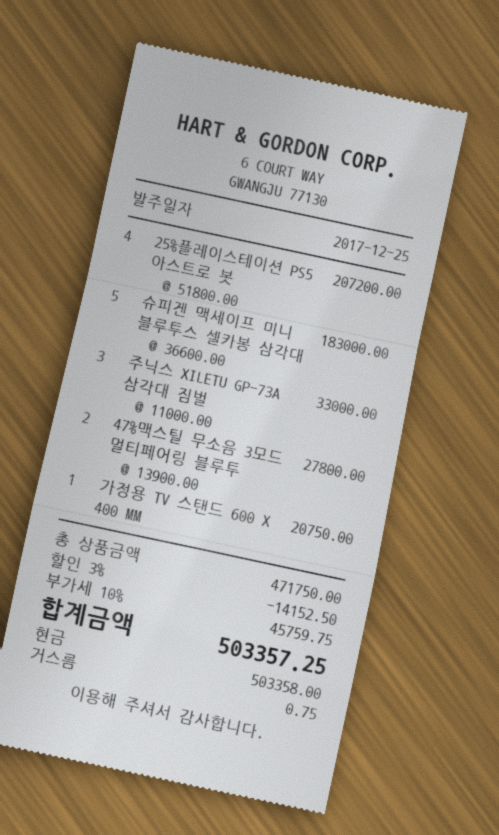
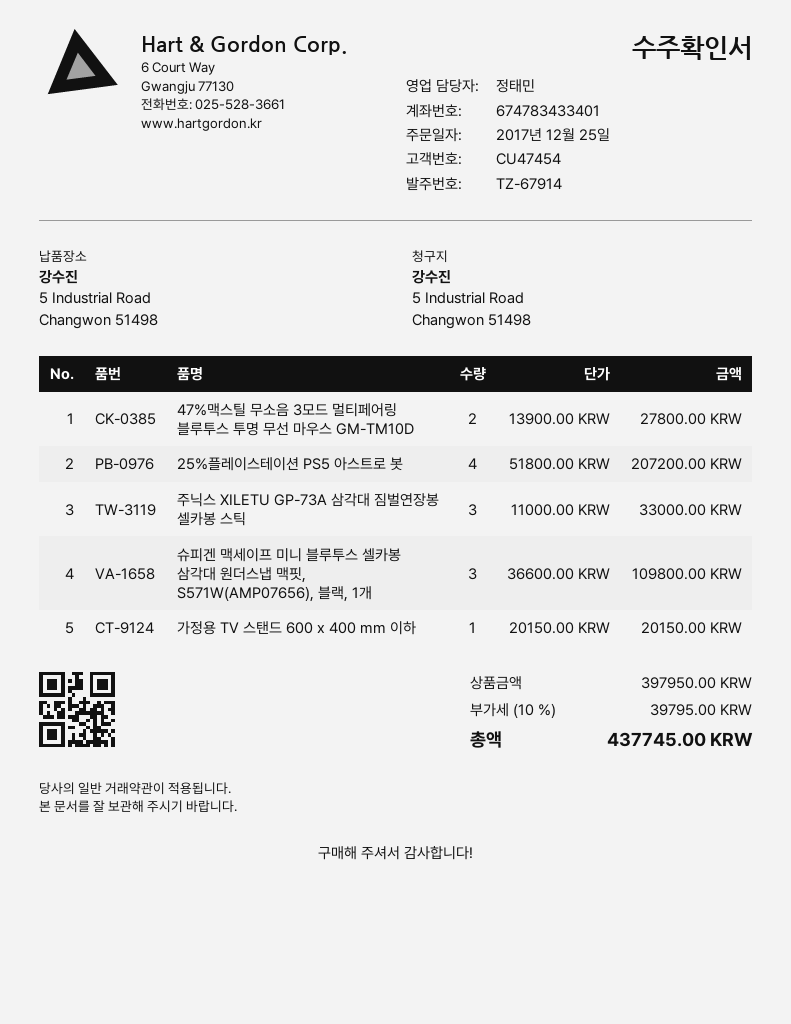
슈피겐 맥세이프 미니 블루투스 셀카봉 삼각대: 5 x 36600.00 = 183000.00 -> 3 x 36600.00 = 109800.00
가정용 TV 스탠드 600 X 400 MM: 1 x 20750.00 = 20750.00 -> 1 x 20150.00 = 20150.00
subtotal: 471750.00 -> 397950.00
discount: 3% = 14152.50 -> none
tax: 10% = 45759.75 -> 10% = 39795.00
total: 503357.25 -> 437745.00

